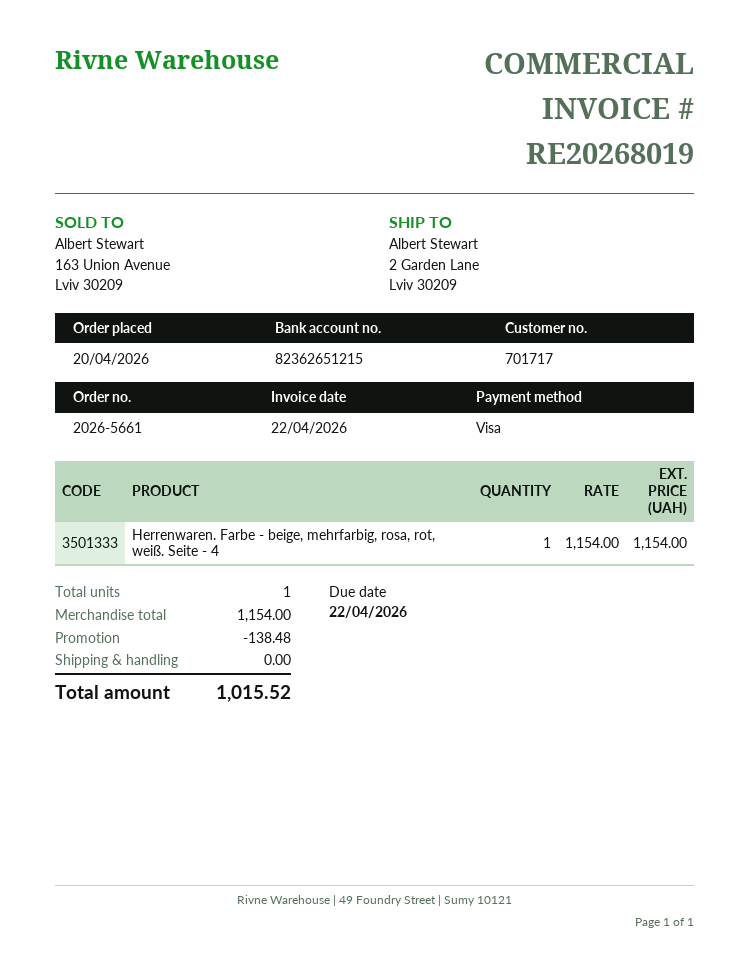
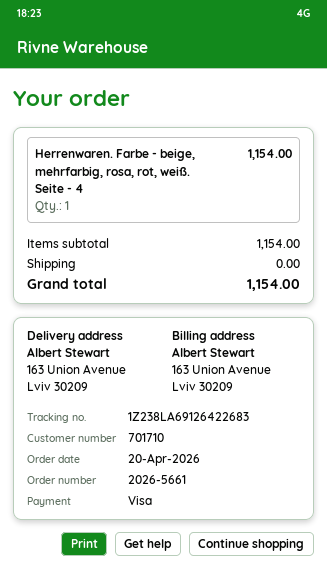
customer number: 701717 -> 701710
ship to: 2 Garden Lane, Lviv 30209 -> 163 Union Avenue, Lviv 30209
discount: 138.48 -> none
total: 1015.52 -> 1154.00

